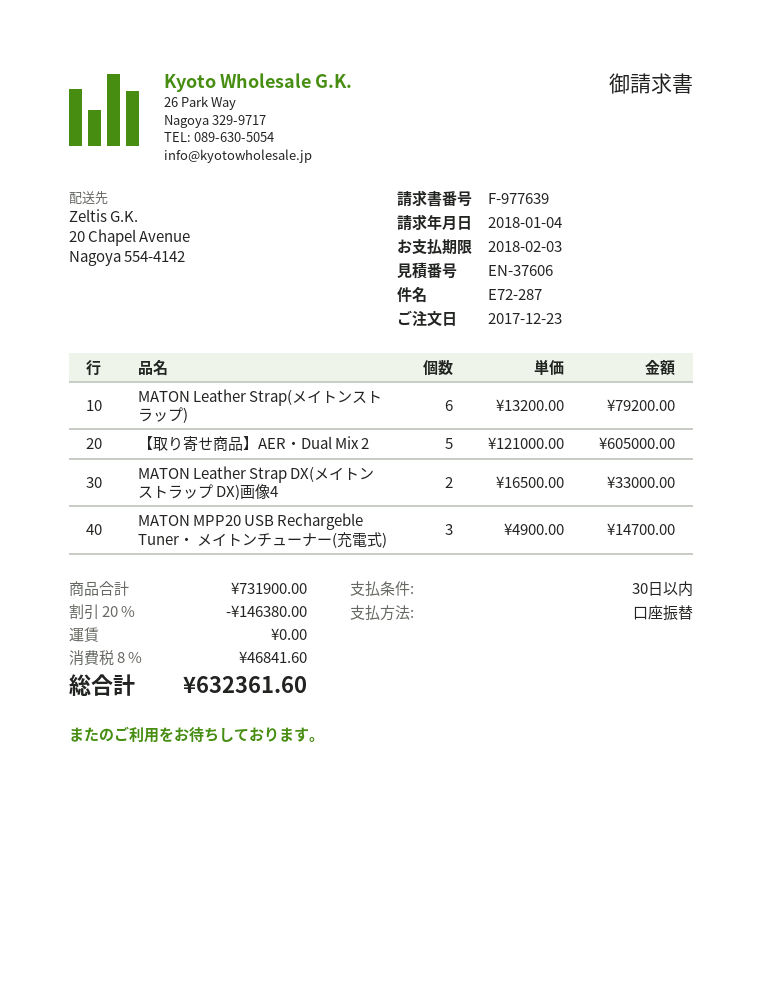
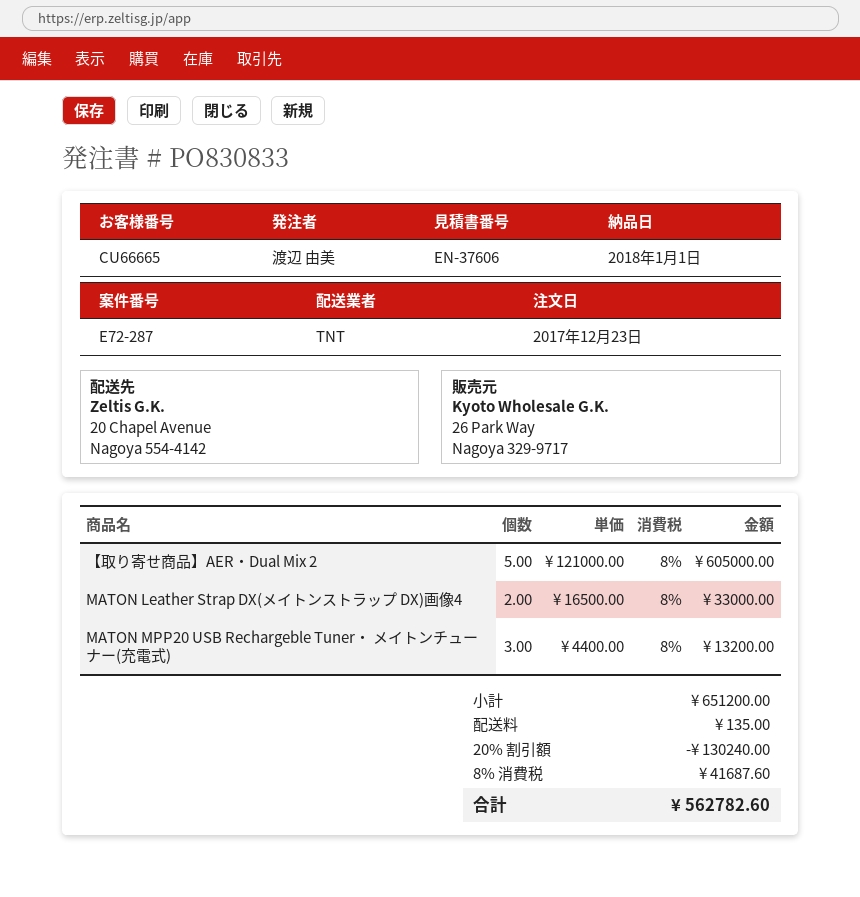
MATON Leather Strap(メイトンストラップ): 6 x 13200.00 = 79200.00 -> none
MATON MPP20 USB Rechargeble Tuner・ メイトンチューナー(充電式): 3 x 4900.00 = 14700.00 -> 3 x 4400.00 = 13200.00
subtotal: 731900.00 -> 651200.00
discount: 20% = 146380.00 -> 20% = 130240.00
shipping: 0.00 -> 135.00
tax: 8% = 46841.60 -> 8% = 41687.60
total: 632361.60 -> 562782.60

